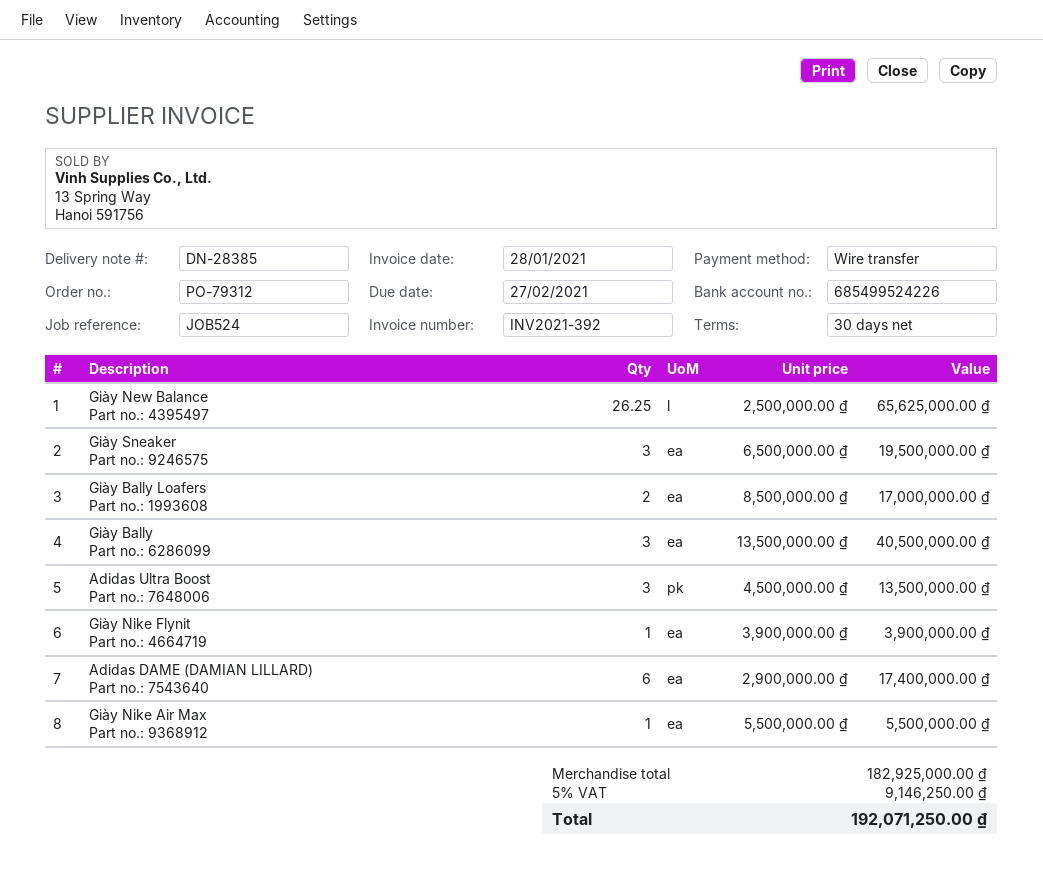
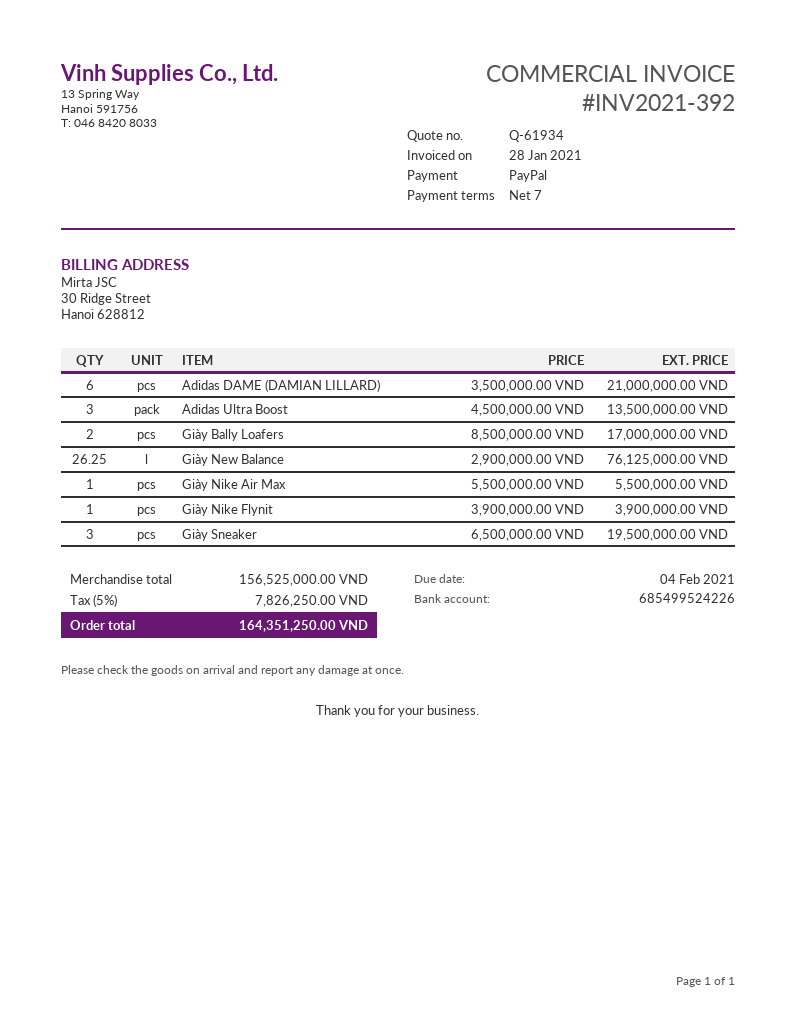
payment terms: 30 days -> 7 days
due date: 2021-02-27 -> 2021-02-04
payment method: bank transfer -> PayPal
Giày New Balance: 26.25 x 2500000.00 = 65625000.00 -> 26.25 x 2900000.00 = 76125000.00
Giày Bally: 3 x 13500000.00 = 40500000.00 -> none
Adidas DAME (DAMIAN LILLARD): 6 x 2900000.00 = 17400000.00 -> 6 x 3500000.00 = 21000000.00
subtotal: 182925000.00 -> 156525000.00
tax: 5% = 9146250.00 -> 5% = 7826250.00
total: 192071250.00 -> 164351250.00

